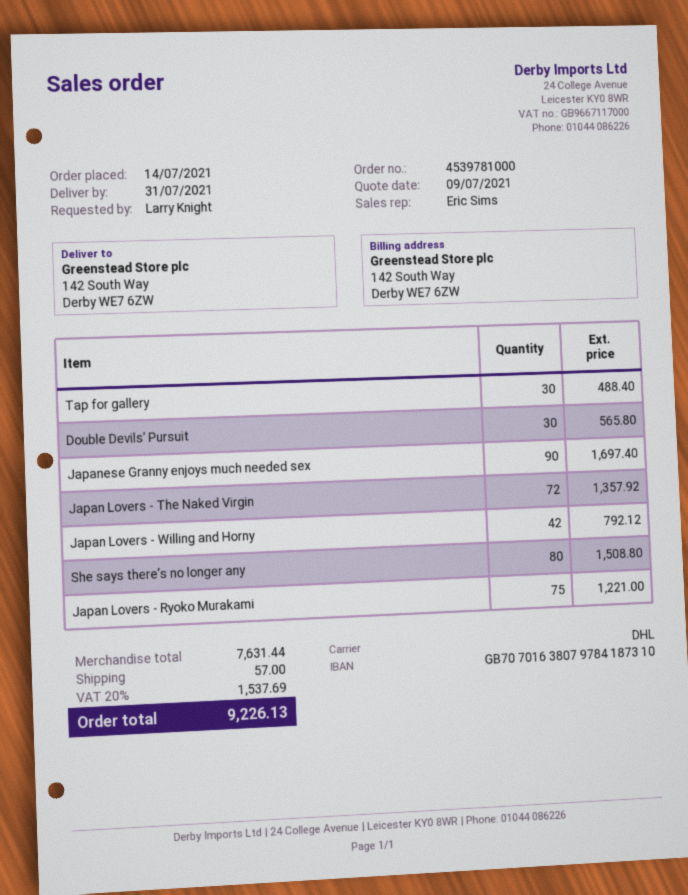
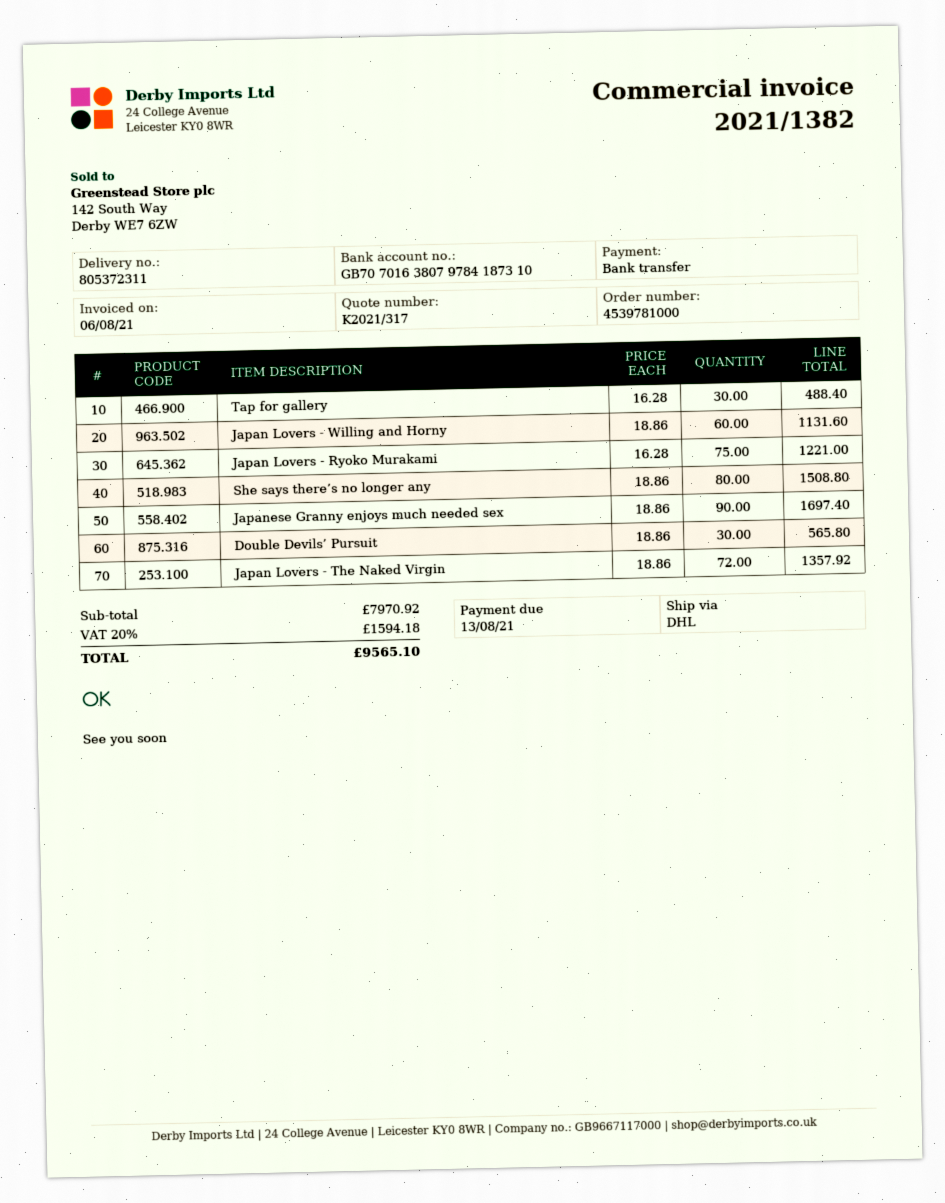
Japan Lovers - Willing and Horny: 42 for 792.12 -> 60 for 1131.60
subtotal: 7631.44 -> 7970.92
shipping: 57.00 -> none
tax: 20% = 1537.69 -> 20% = 1594.18
total: 9226.13 -> 9565.10

